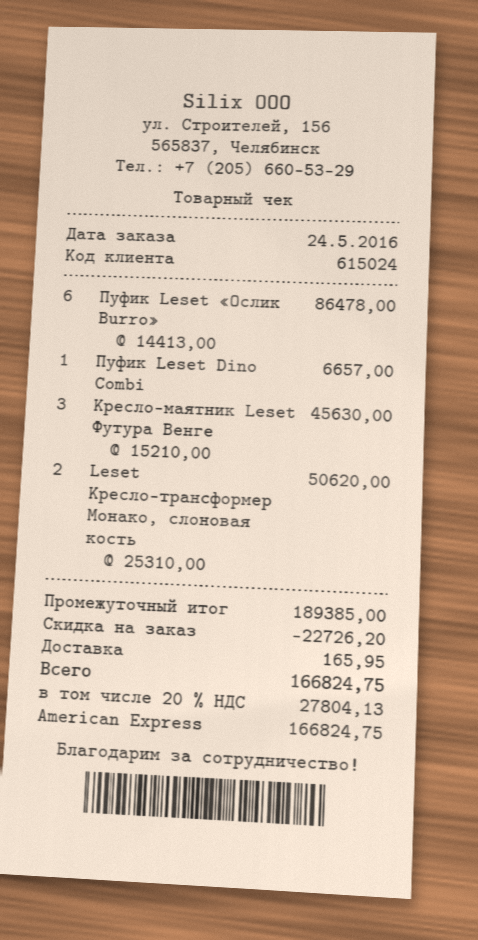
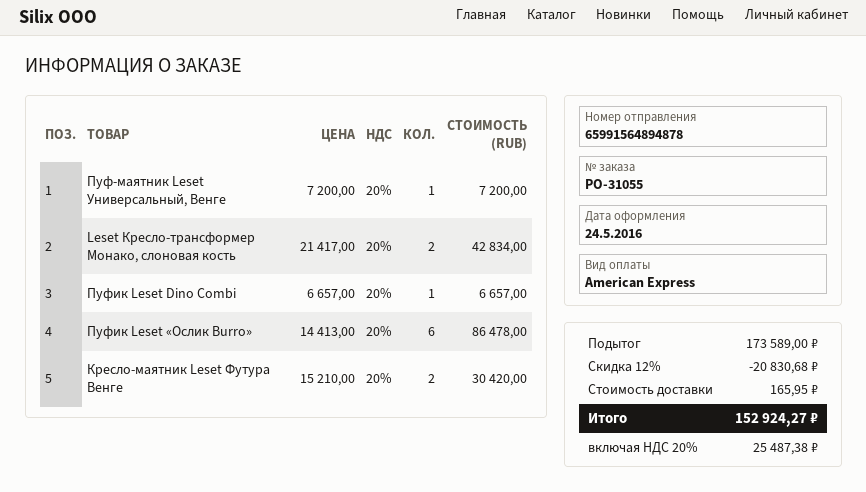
Кресло-маятник Leset Футура Венге: 3 x 15210.00 = 45630.00 -> 2 x 15210.00 = 30420.00
Leset Кресло-трансформер Монако, слоновая кость: 2 x 25310.00 = 50620.00 -> 2 x 21417.00 = 42834.00
Пуф-маятник Leset Универсальный, Венге: none -> 1 x 7200.00 = 7200.00
subtotal: 189385.00 -> 173589.00
discount: 22726.20 -> 20830.68
tax: 20% = 27804.13 -> 20% = 25487.38
total: 166824.75 -> 152924.27

